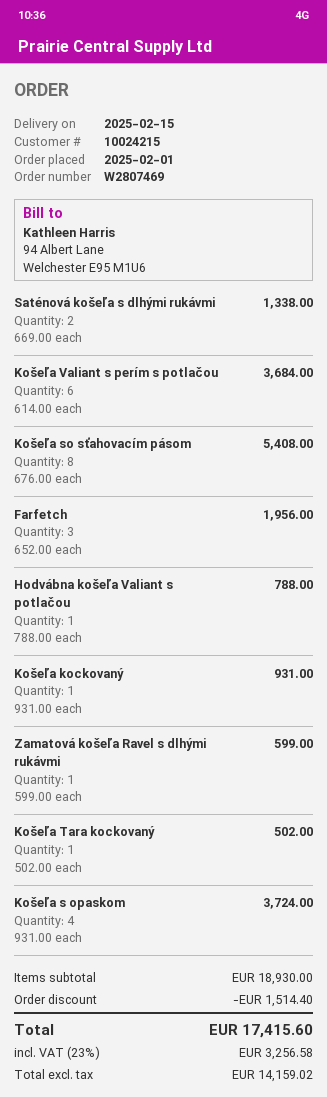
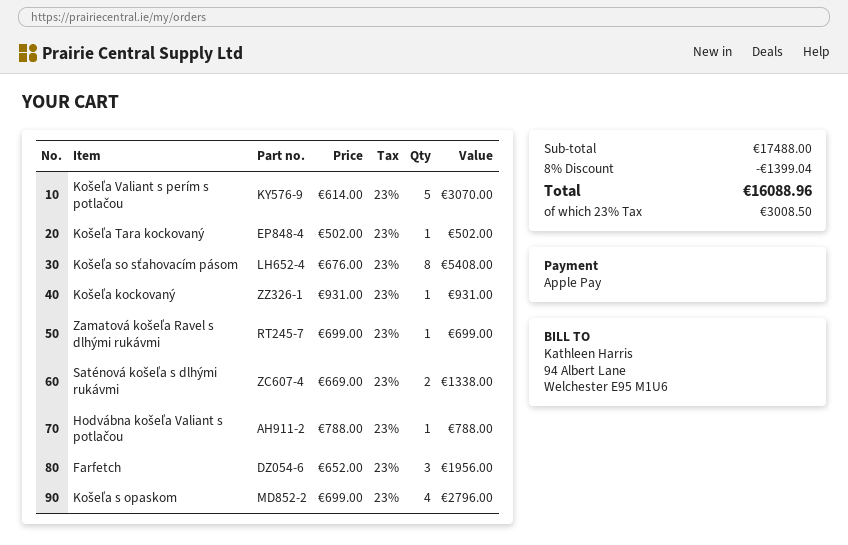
Košeľa Valiant s perím s potlačou: 6 x 614.00 = 3684.00 -> 5 x 614.00 = 3070.00
Zamatová košeľa Ravel s dlhými rukávmi: 1 x 599.00 = 599.00 -> 1 x 699.00 = 699.00
Košeľa s opaskom: 4 x 931.00 = 3724.00 -> 4 x 699.00 = 2796.00
subtotal: 18930.00 -> 17488.00
discount: 1514.40 -> 1399.04
tax: 23% = 3256.58 -> 23% = 3008.50
total: 17415.60 -> 16088.96

